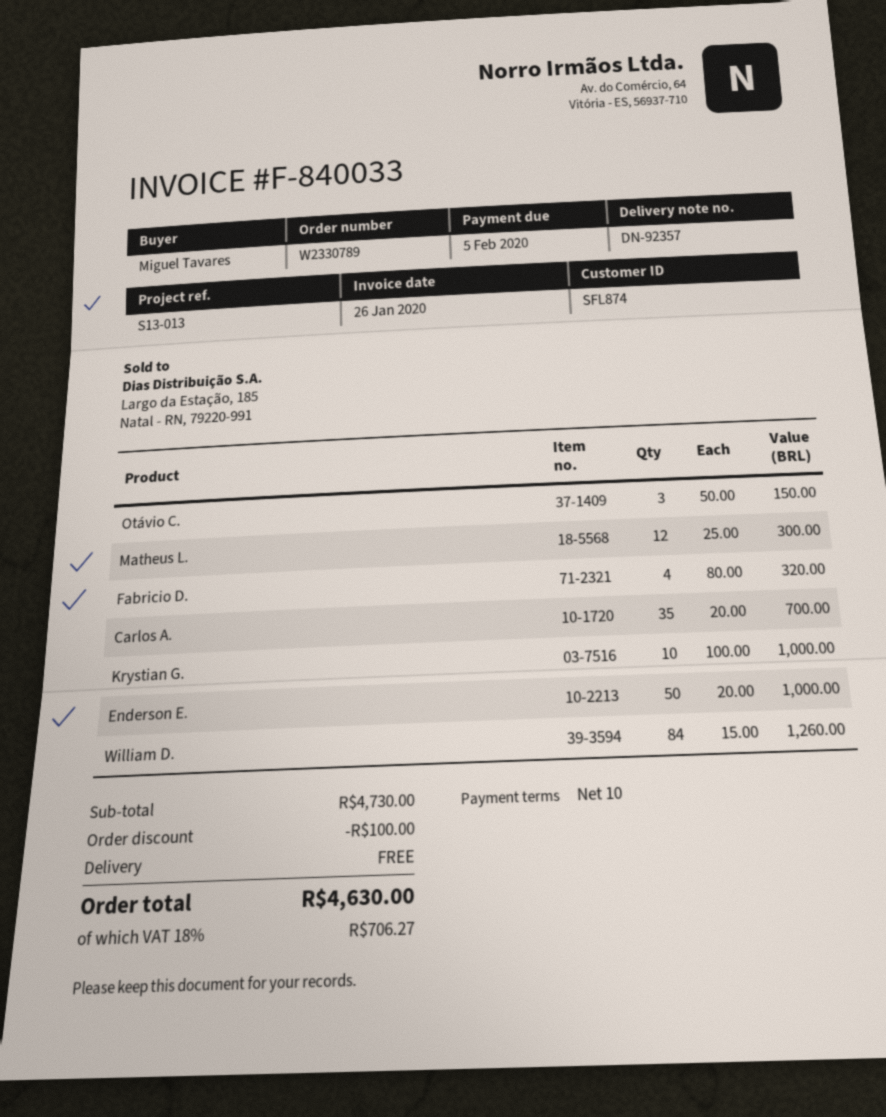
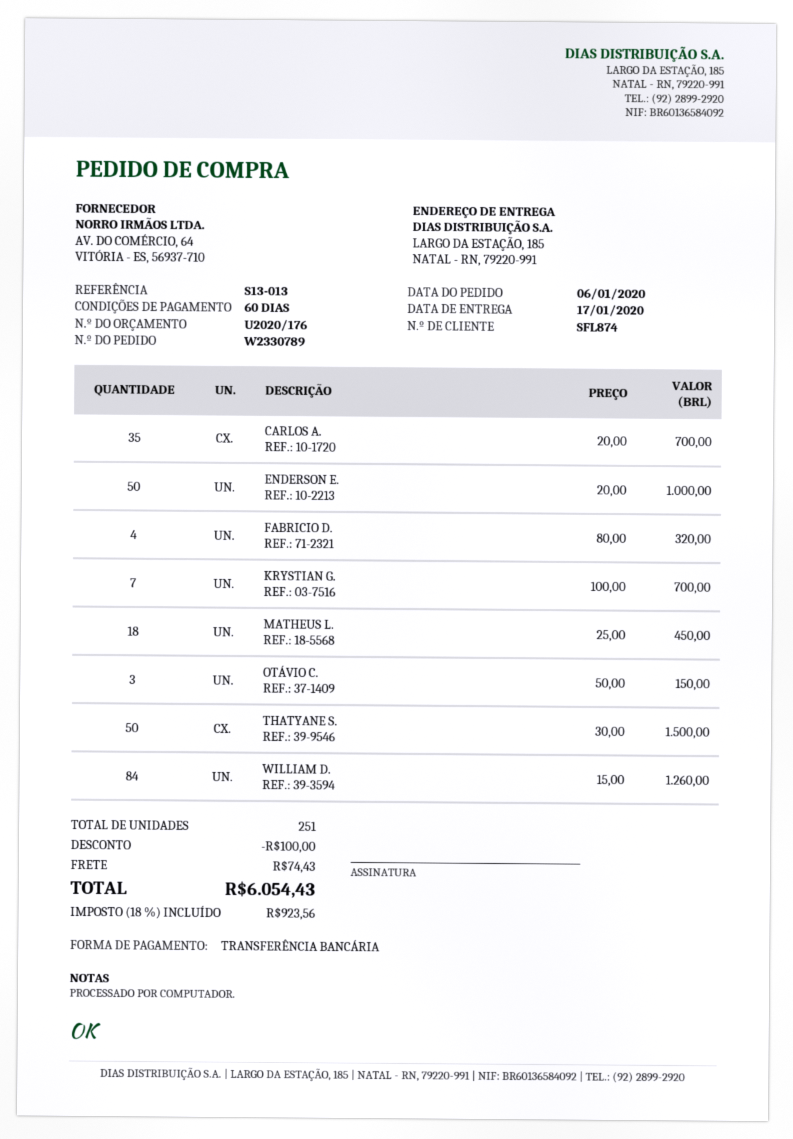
payment terms: 10 days -> 60 days
Matheus L.: 12 x 25.00 = 300.00 -> 18 x 25.00 = 450.00
Krystian G.: 10 x 100.00 = 1000.00 -> 7 x 100.00 = 700.00
THATYANE S.: none -> 50 x 30.00 = 1500.00
shipping: 0.00 -> 74.43
tax: 18% = 706.27 -> 18% = 923.56
total: 4630.00 -> 6054.43

